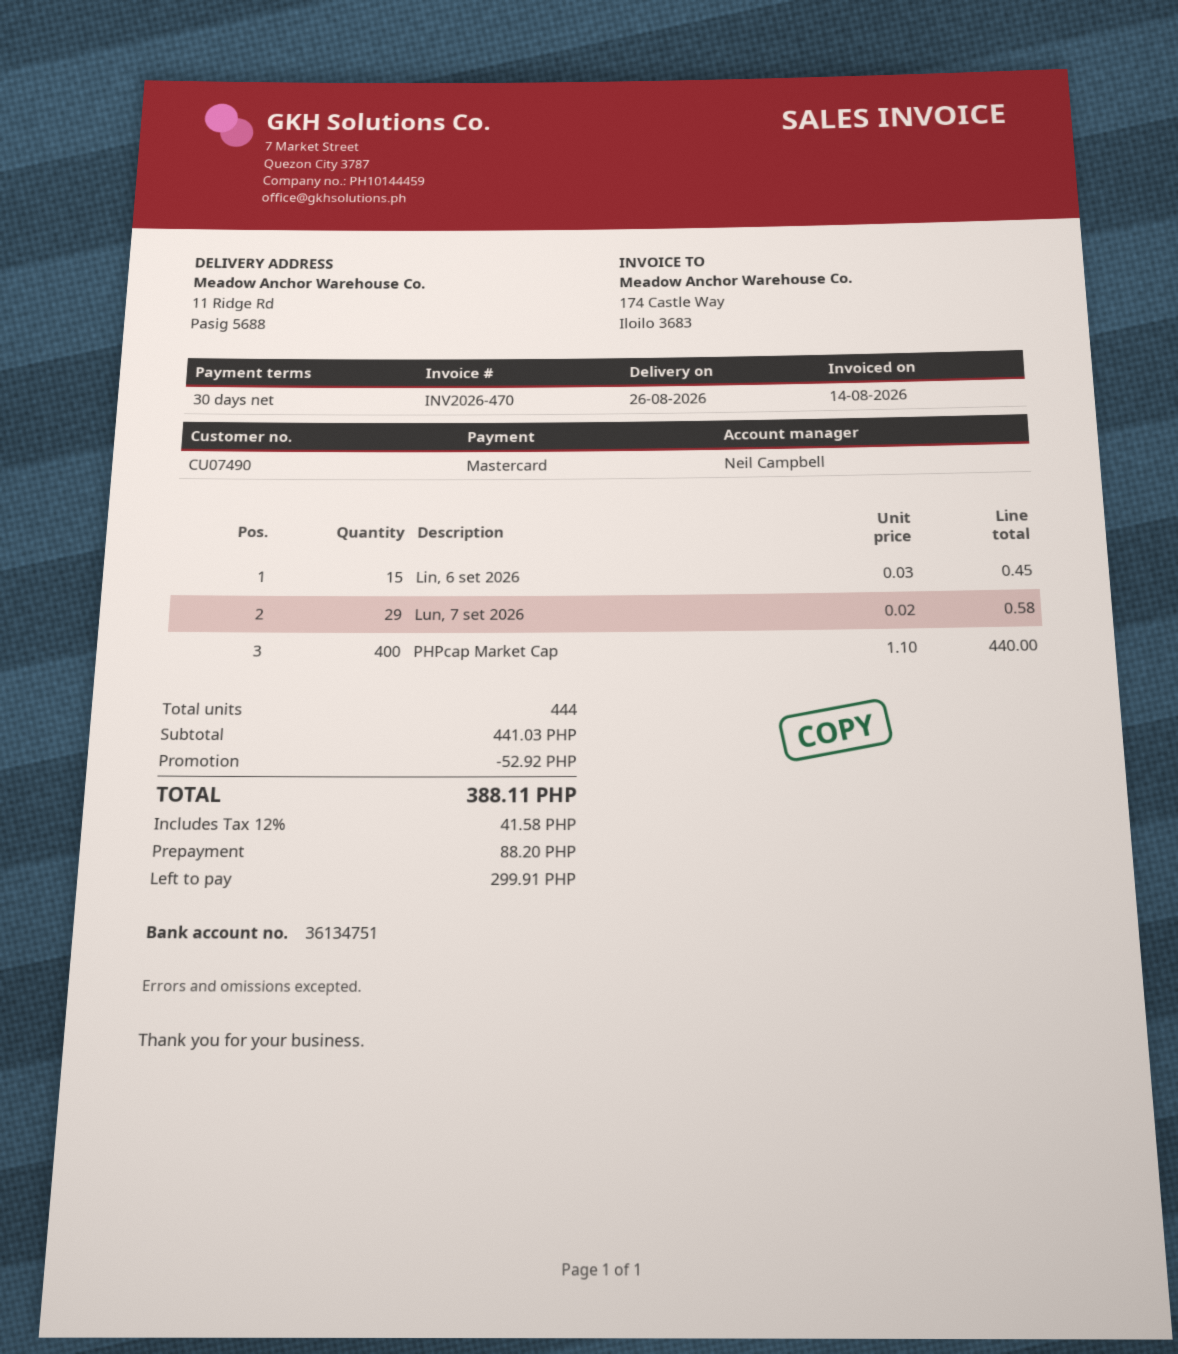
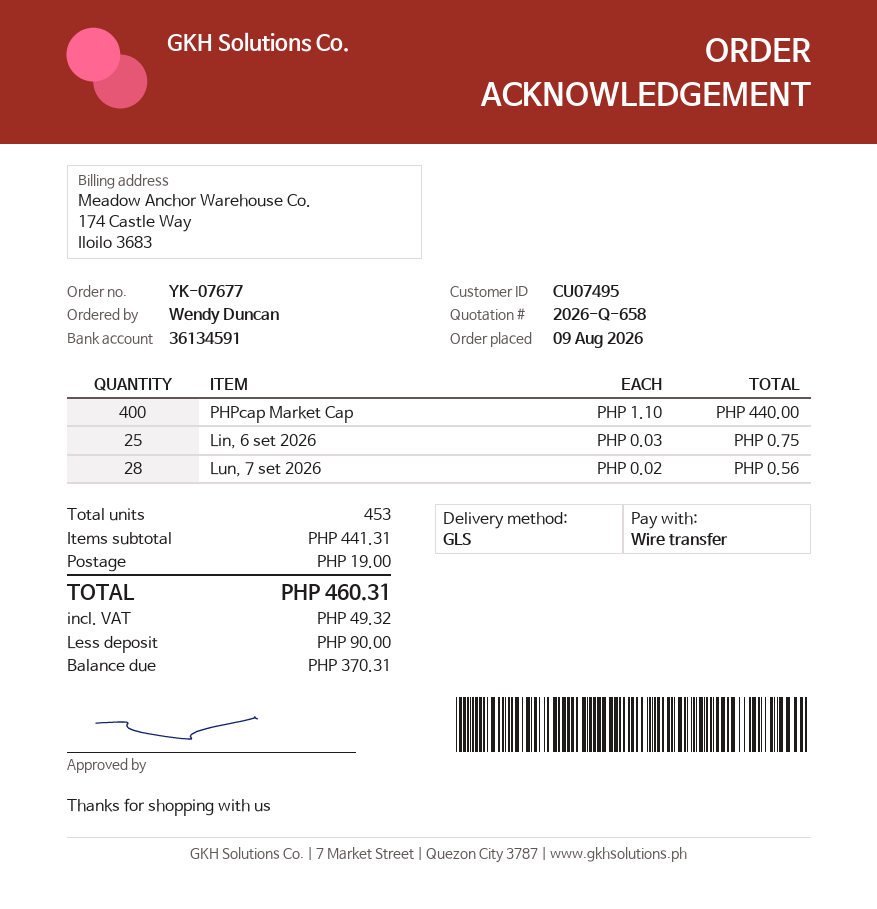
customer number: CU07490 -> CU07495
payment method: Mastercard -> bank transfer
bank account: 36134751 -> 36134591
Lin, 6 set 2026: 15 x 0.03 = 0.45 -> 25 x 0.03 = 0.75
Lun, 7 set 2026: 29 x 0.02 = 0.58 -> 28 x 0.02 = 0.56
total quantity: 444 -> 453
subtotal: 441.03 -> 441.31
discount: 52.92 -> none
shipping: none -> 19.00
tax: 41.58 -> 49.32
total: 388.11 -> 460.31
deposit: 88.20 -> 90.00
balance: 299.91 -> 370.31

